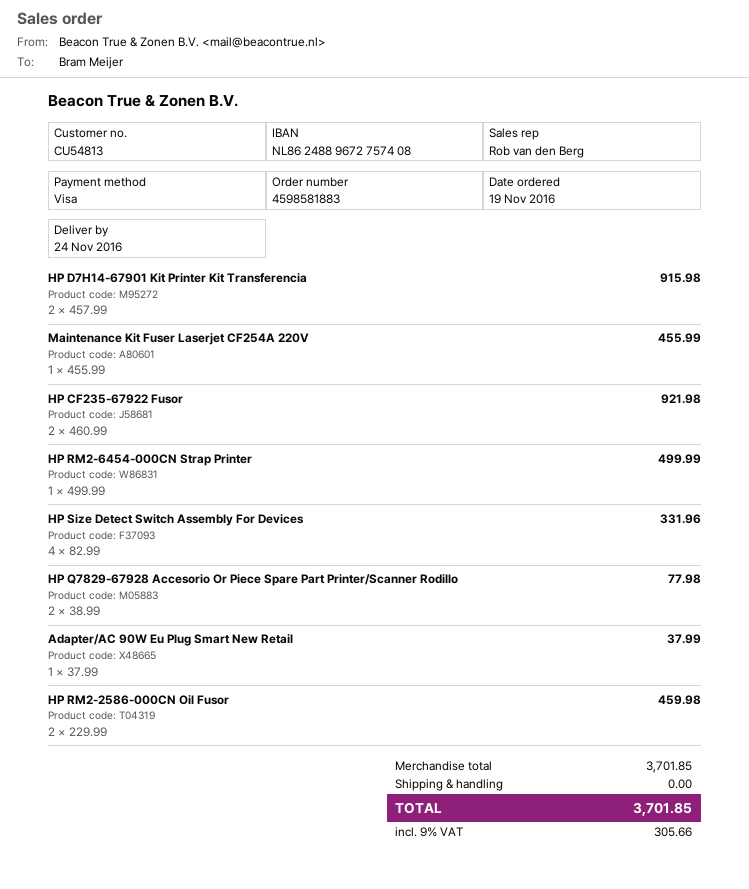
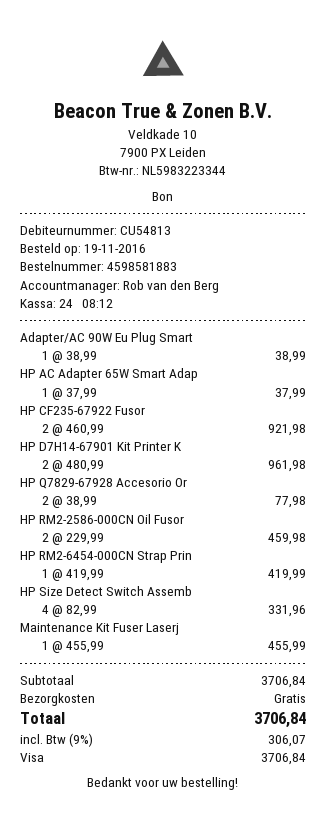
HP D7H14-67901 Kit Printer Kit Transferencia: 2 x 457.99 = 915.98 -> 2 x 480.99 = 961.98
HP RM2-6454-000CN Strap Printer: 1 x 499.99 = 499.99 -> 1 x 419.99 = 419.99
Adapter/AC 90W Eu Plug Smart New Retail: 1 x 37.99 = 37.99 -> 1 x 38.99 = 38.99
HP AC Adapter 65W Smart Adap: none -> 1 x 37.99 = 37.99
subtotal: 3701.85 -> 3706.84
tax: 9% = 305.66 -> 9% = 306.07
total: 3701.85 -> 3706.84

